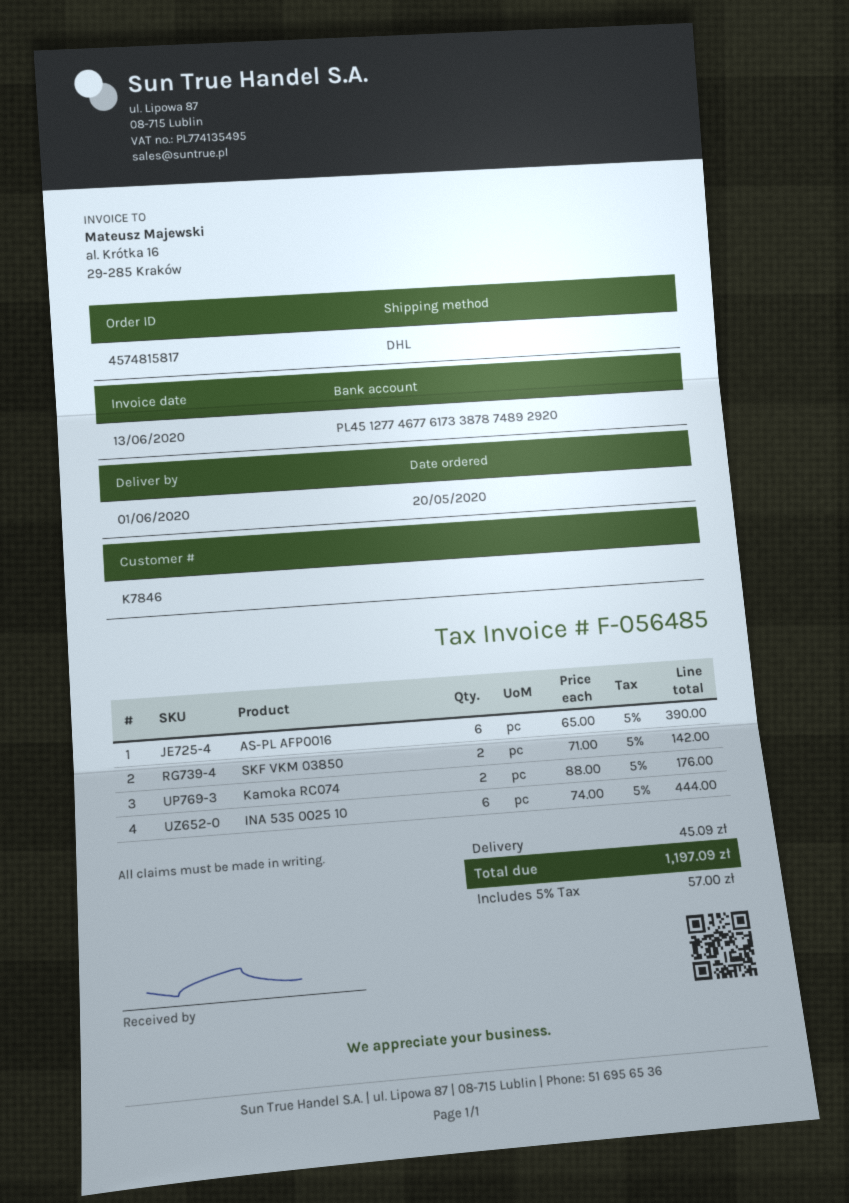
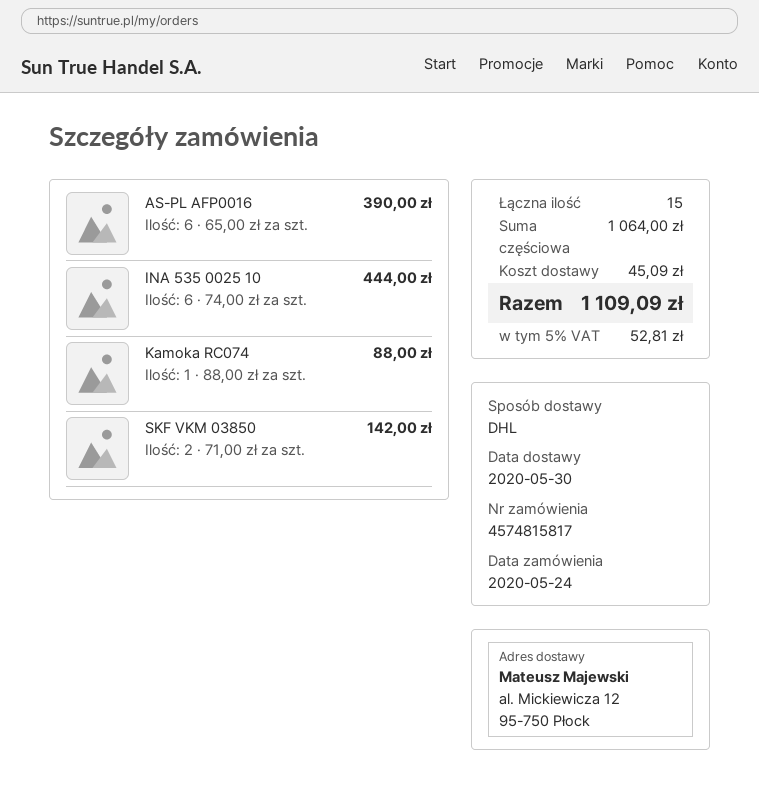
order date: 2020-05-20 -> 2020-05-24
delivery date: 2020-06-01 -> 2020-05-30
Kamoka RC074: 2 x 88.00 = 176.00 -> 1 x 88.00 = 88.00
tax: 5% = 57.00 -> 5% = 52.81
total: 1197.09 -> 1109.09

